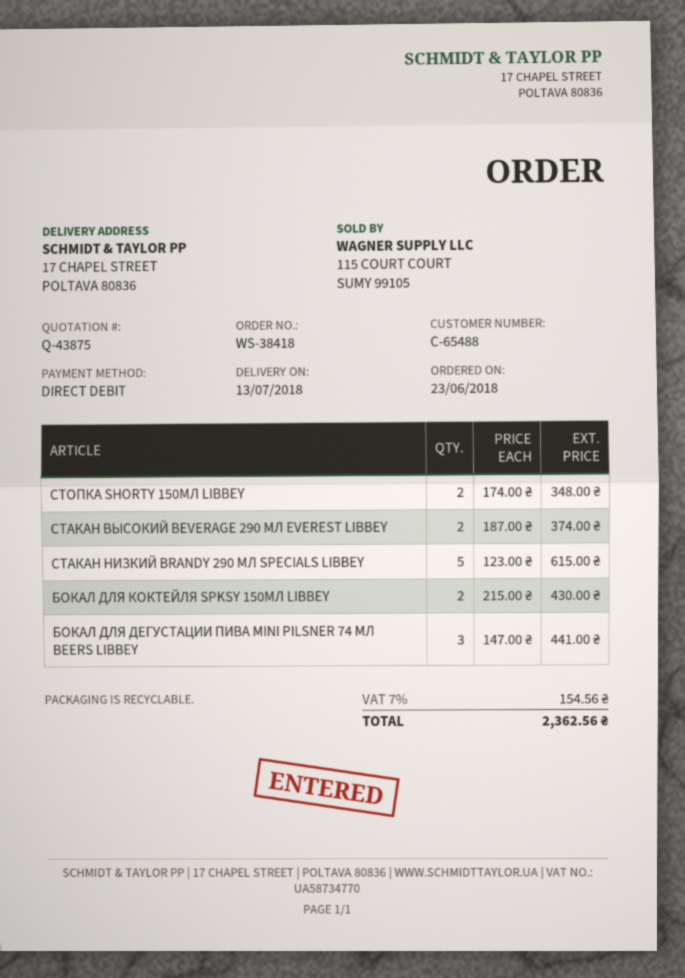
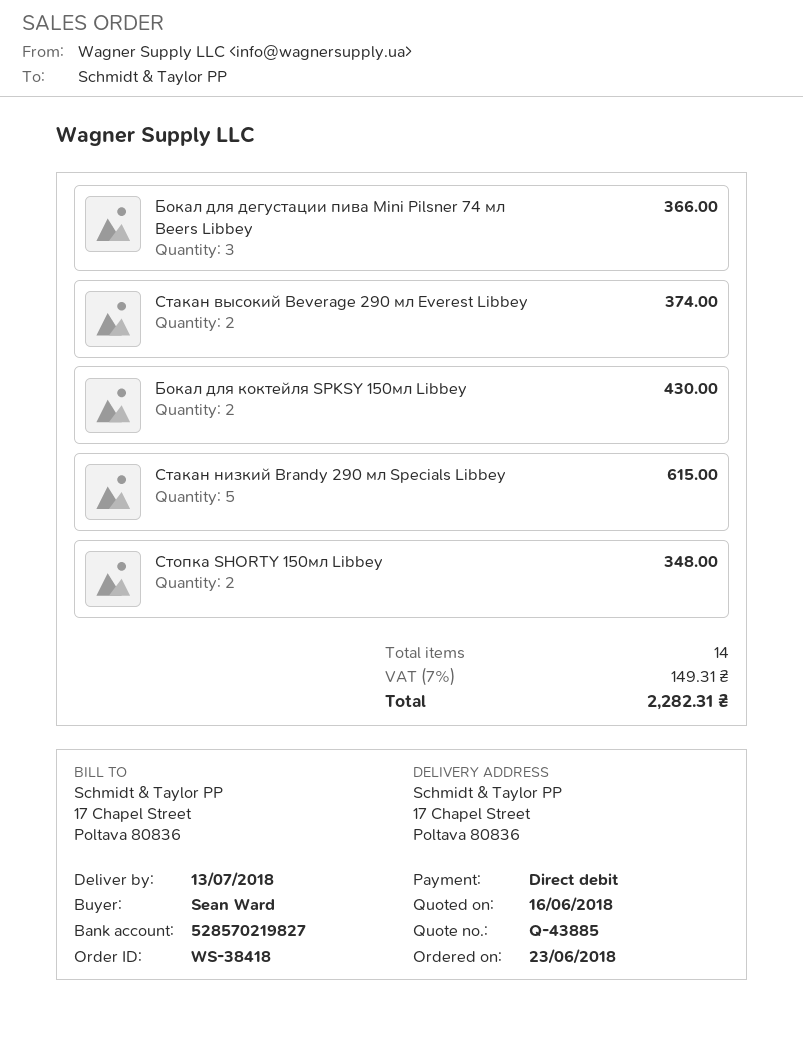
quote number: Q-43875 -> Q-43885
БОКАЛ ДЛЯ ДЕГУСТАЦИИ ПИВА MINI PILSNER 74 МЛ BEERS LIBBEY: 3 for 441.00 -> 3 for 366.00
tax: 7% = 154.56 -> 7% = 149.31
total: 2362.56 -> 2282.31

